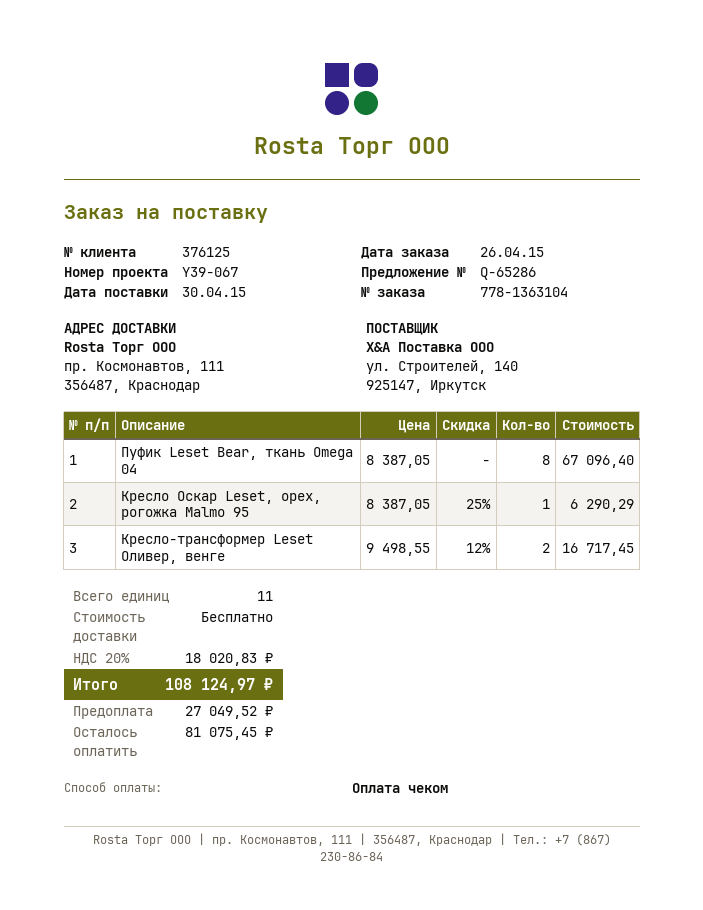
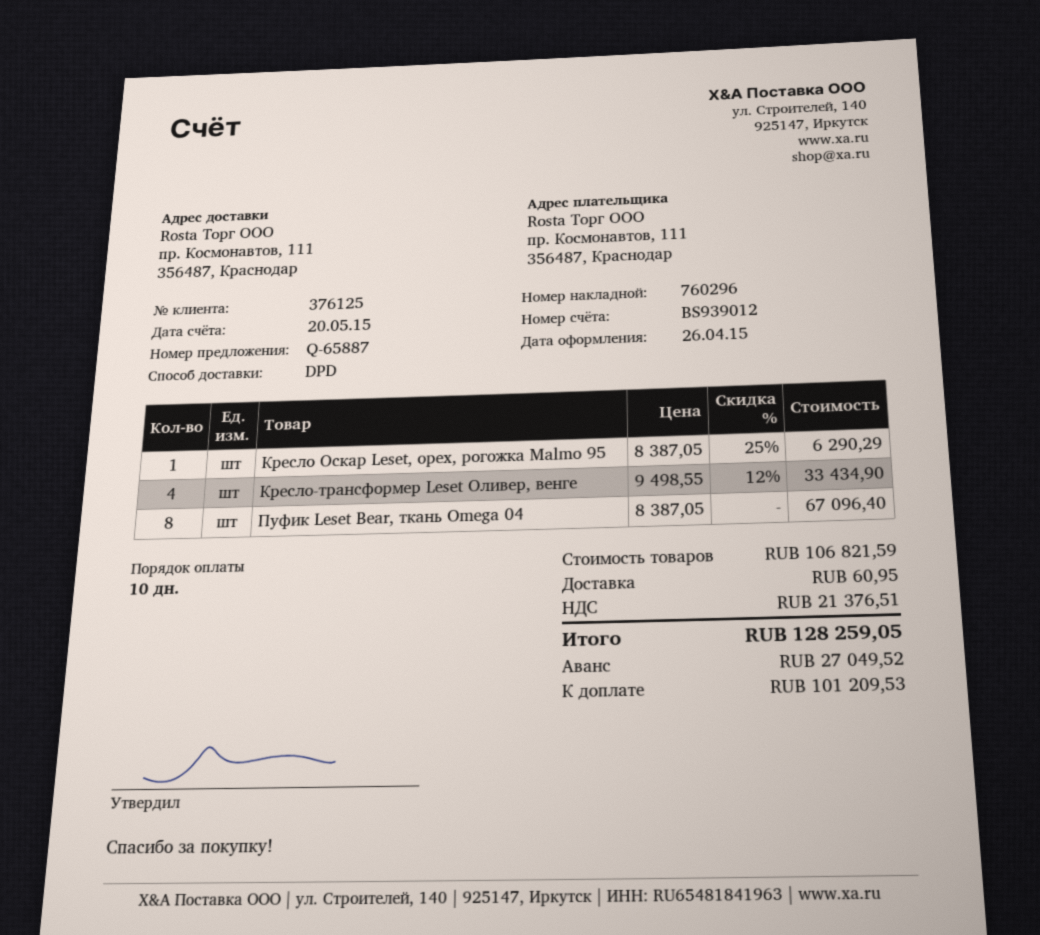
quote number: Q-65286 -> Q-65887
Кресло-трансформер Leset Оливер, венге: 2 x 9498.55 - 12% = 16717.45 -> 4 x 9498.55 - 12% = 33434.90
shipping: 0.00 -> 60.95
tax: 18020.83 -> 21376.51
total: 108124.97 -> 128259.05
balance: 81075.45 -> 101209.53

